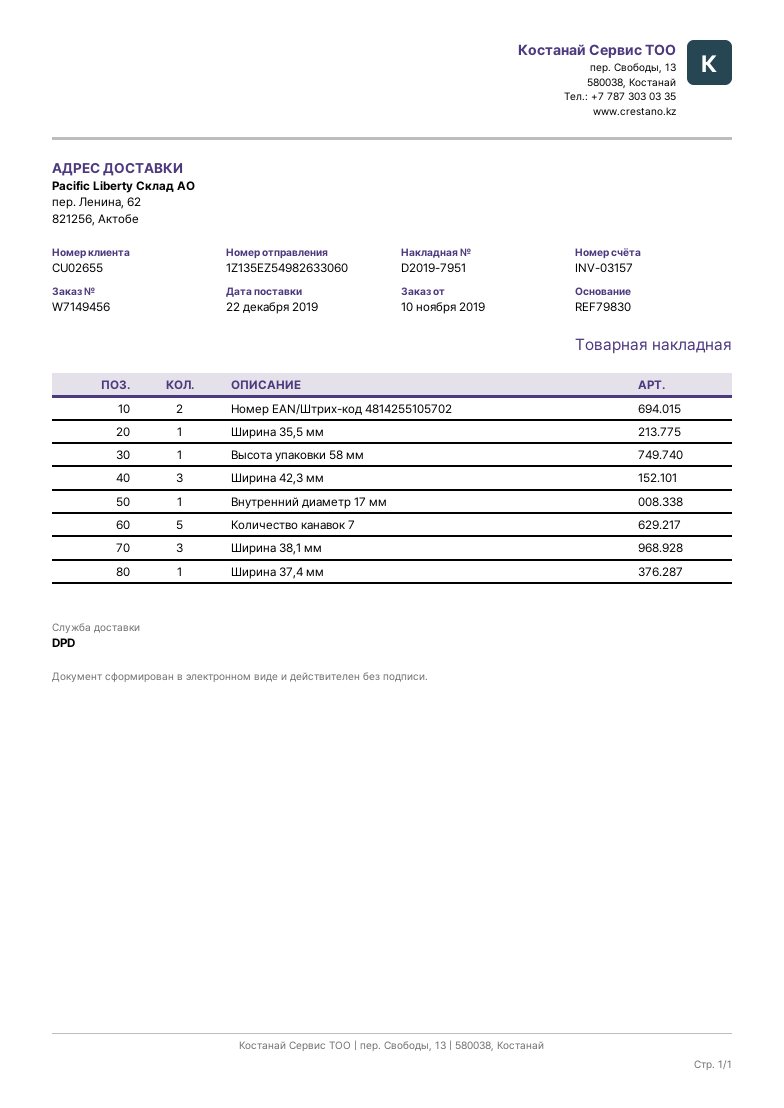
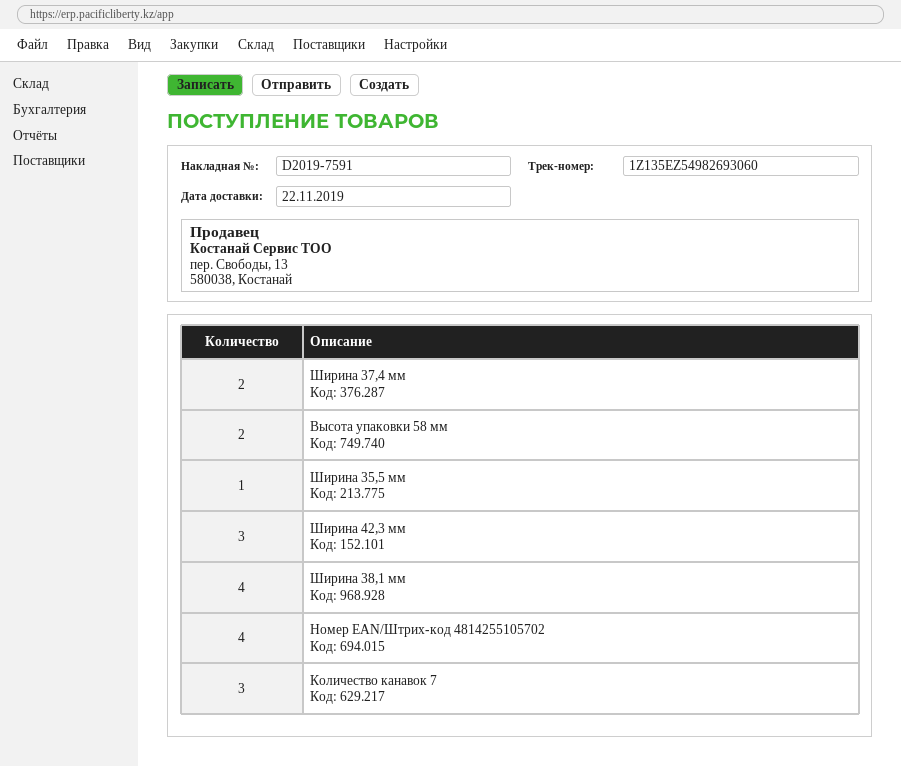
delivery note number: D2019-7951 -> D2019-7591
delivery date: 2019-12-22 -> 2019-11-22
tracking number: 1Z135EZ54982633060 -> 1Z135EZ54982693060
Номер EAN/Штрих-код 4814255105702: 2 -> 4
Высота упаковки 58 мм: 1 -> 2
Внутренний диаметр 17 мм: 1 -> none
Количество канавок 7: 5 -> 3
Ширина 38,1 мм: 3 -> 4
Ширина 37,4 мм: 1 -> 2

